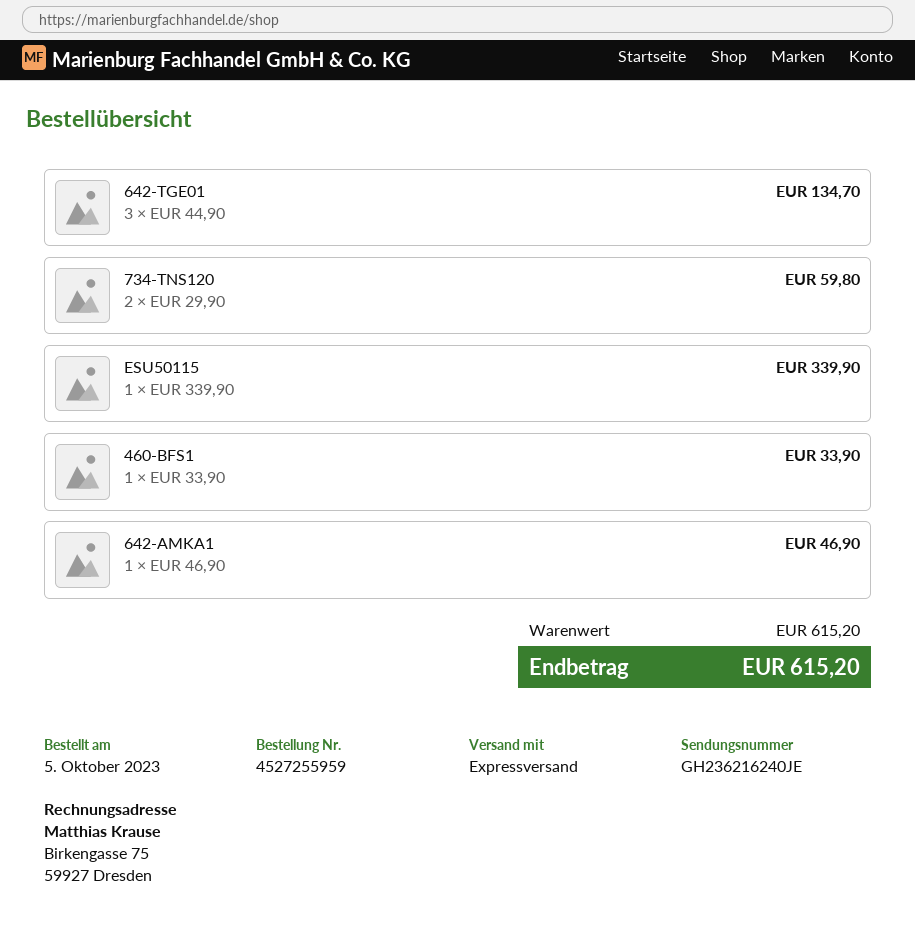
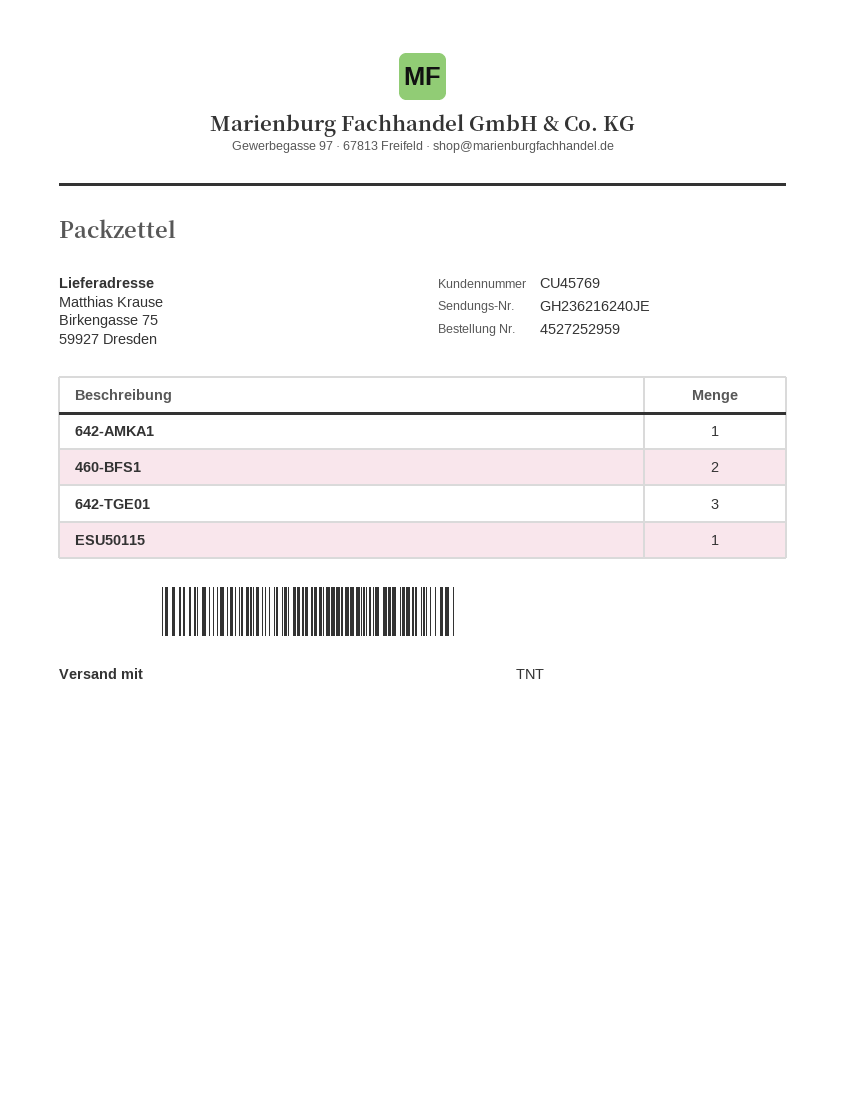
order number: 4527255959 -> 4527252959
shipping method: express -> TNT
734-TNS120: 2 -> none
460-BFS1: 1 -> 2

